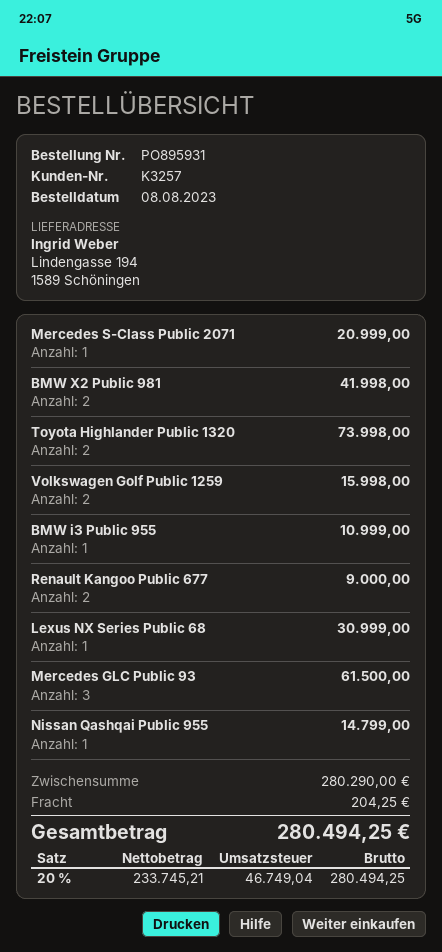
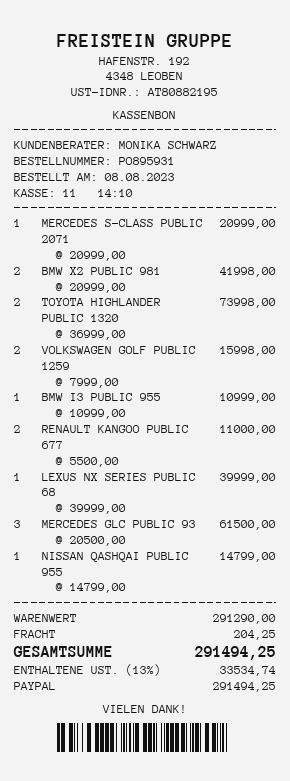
Renault Kangoo Public 677: 2 for 9000.00 -> 2 for 11000.00
Lexus NX Series Public 68: 1 for 30999.00 -> 1 for 39999.00
subtotal: 280290.00 -> 291290.00
tax: 20% = 46749.04 -> 13% = 33534.74
total: 280494.25 -> 291494.25

